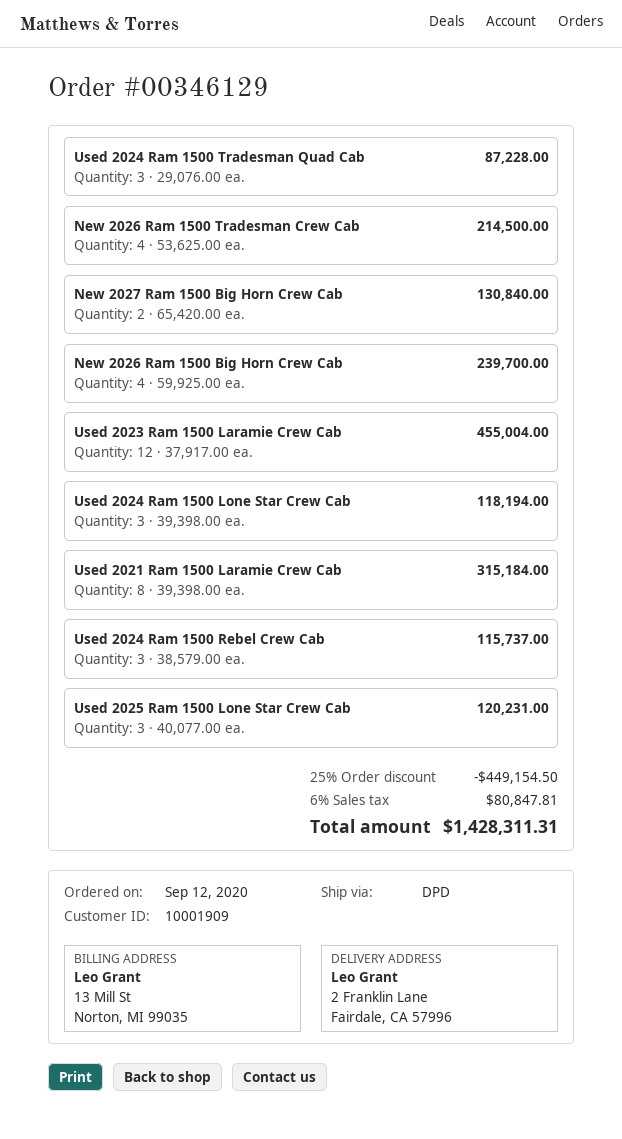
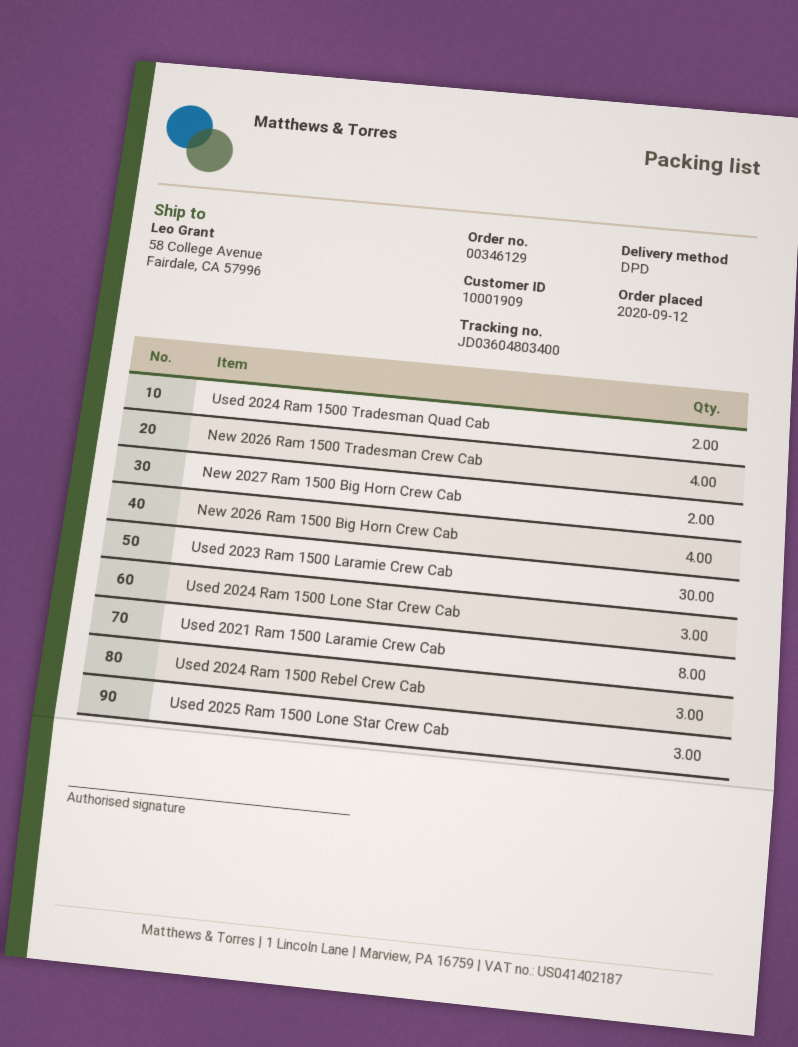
ship to: 2 Franklin Lane, Fairdale, CA 57996 -> 58 College Avenue, Fairdale, CA 57996
Used 2024 Ram 1500 Tradesman Quad Cab: 3 -> 2
Used 2023 Ram 1500 Laramie Crew Cab: 12 -> 30

